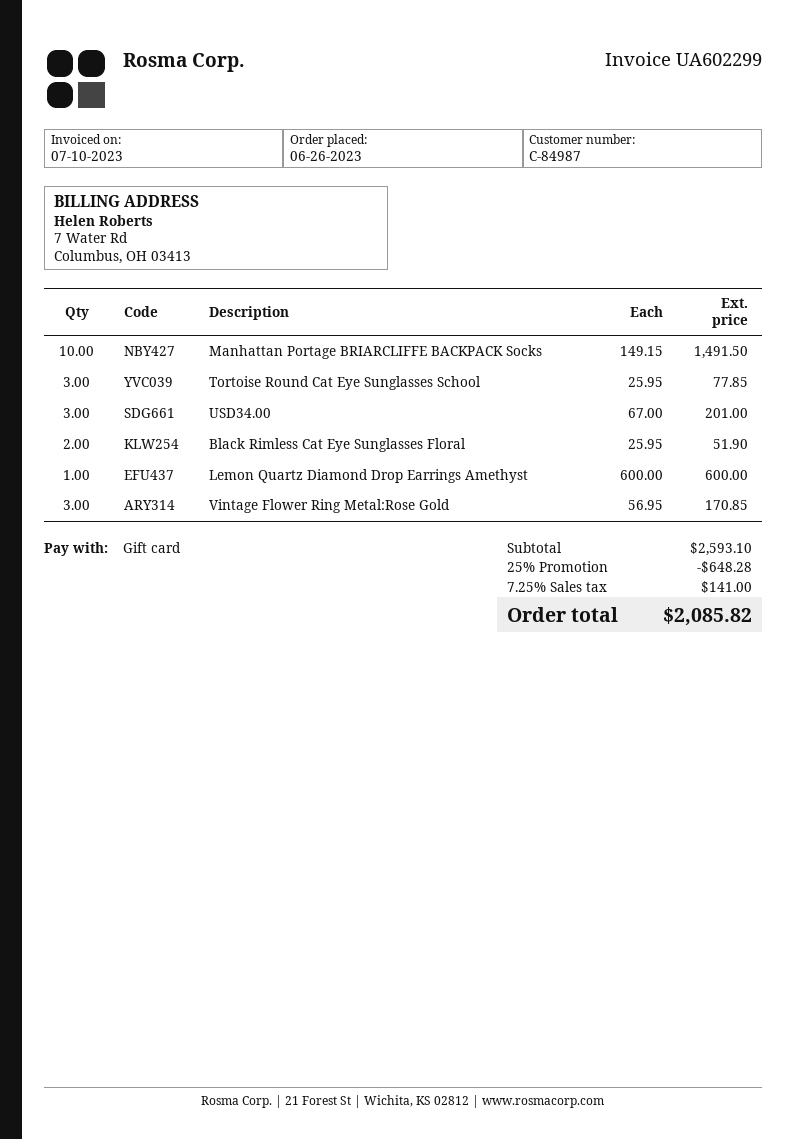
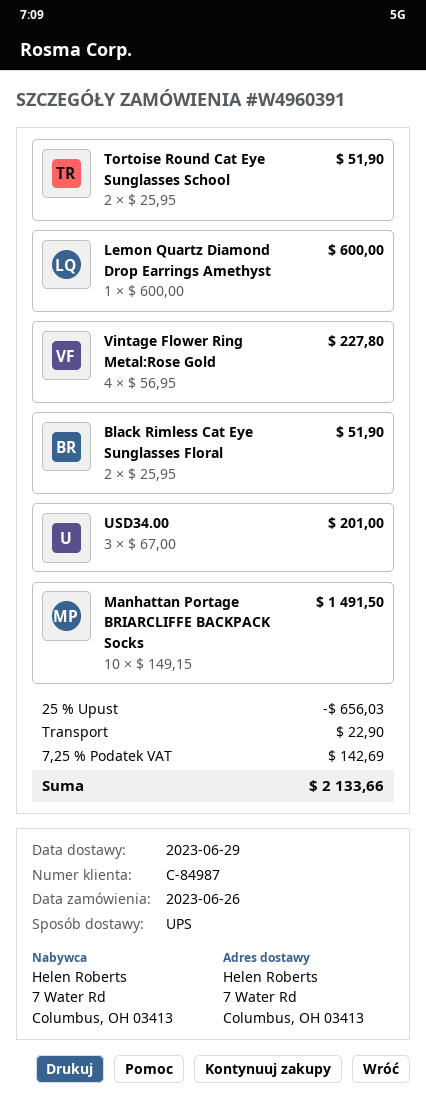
Tortoise Round Cat Eye Sunglasses School: 3 x 25.95 = 77.85 -> 2 x 25.95 = 51.90
Vintage Flower Ring Metal:Rose Gold: 3 x 56.95 = 170.85 -> 4 x 56.95 = 227.80
discount: 25% = 648.28 -> 25% = 656.03
shipping: none -> 22.90
tax: 7.25% = 141.00 -> 7.25% = 142.69
total: 2085.82 -> 2133.66

